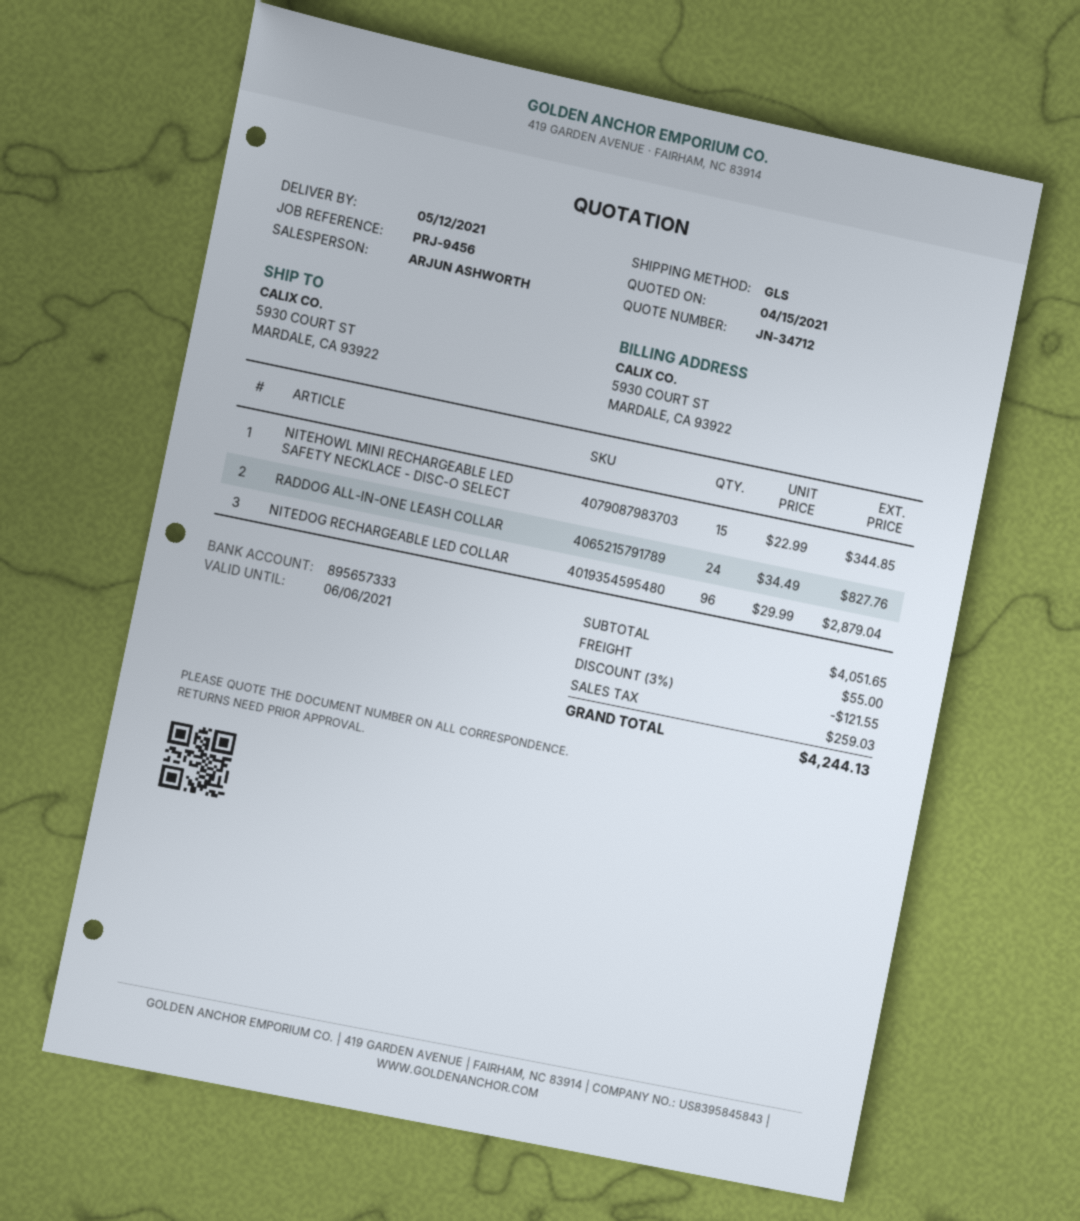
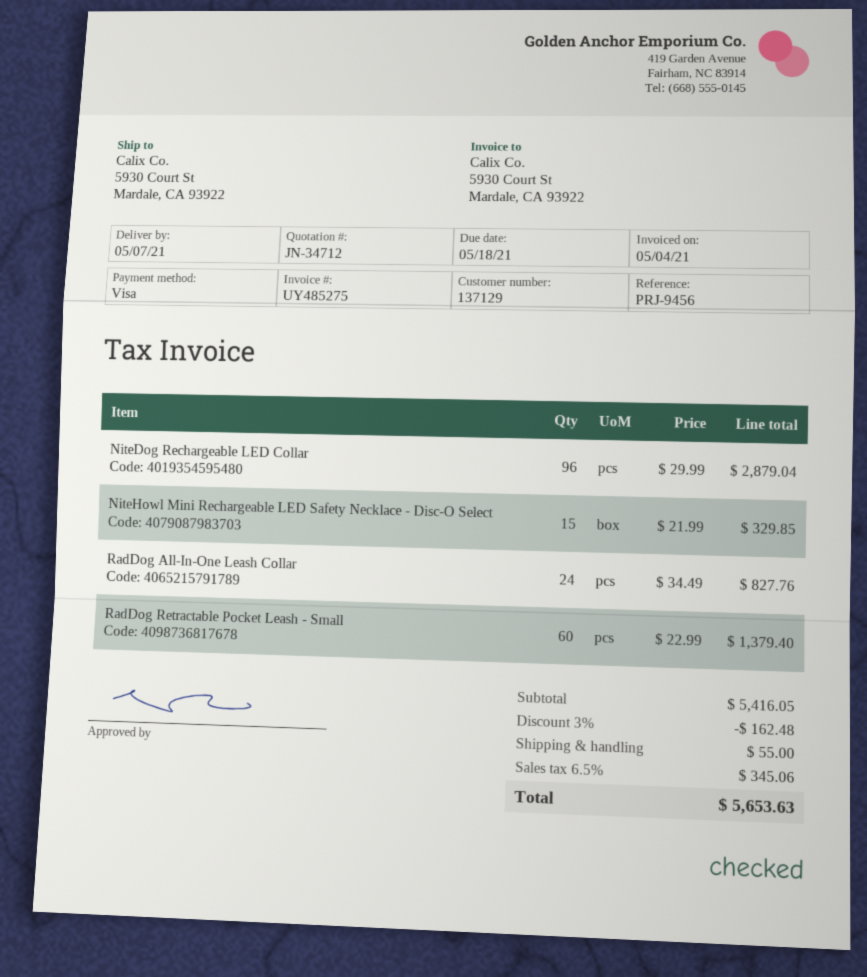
delivery date: 2021-05-12 -> 2021-05-07
NITEHOWL MINI RECHARGEABLE LED SAFETY NECKLACE - DISC-O SELECT: 15 x 22.99 = 344.85 -> 15 x 21.99 = 329.85
RadDog Retractable Pocket Leash - Small: none -> 60 x 22.99 = 1379.40
subtotal: 4051.65 -> 5416.05
discount: 3% = 121.55 -> 3% = 162.48
tax: 259.03 -> 345.06
total: 4244.13 -> 5653.63

